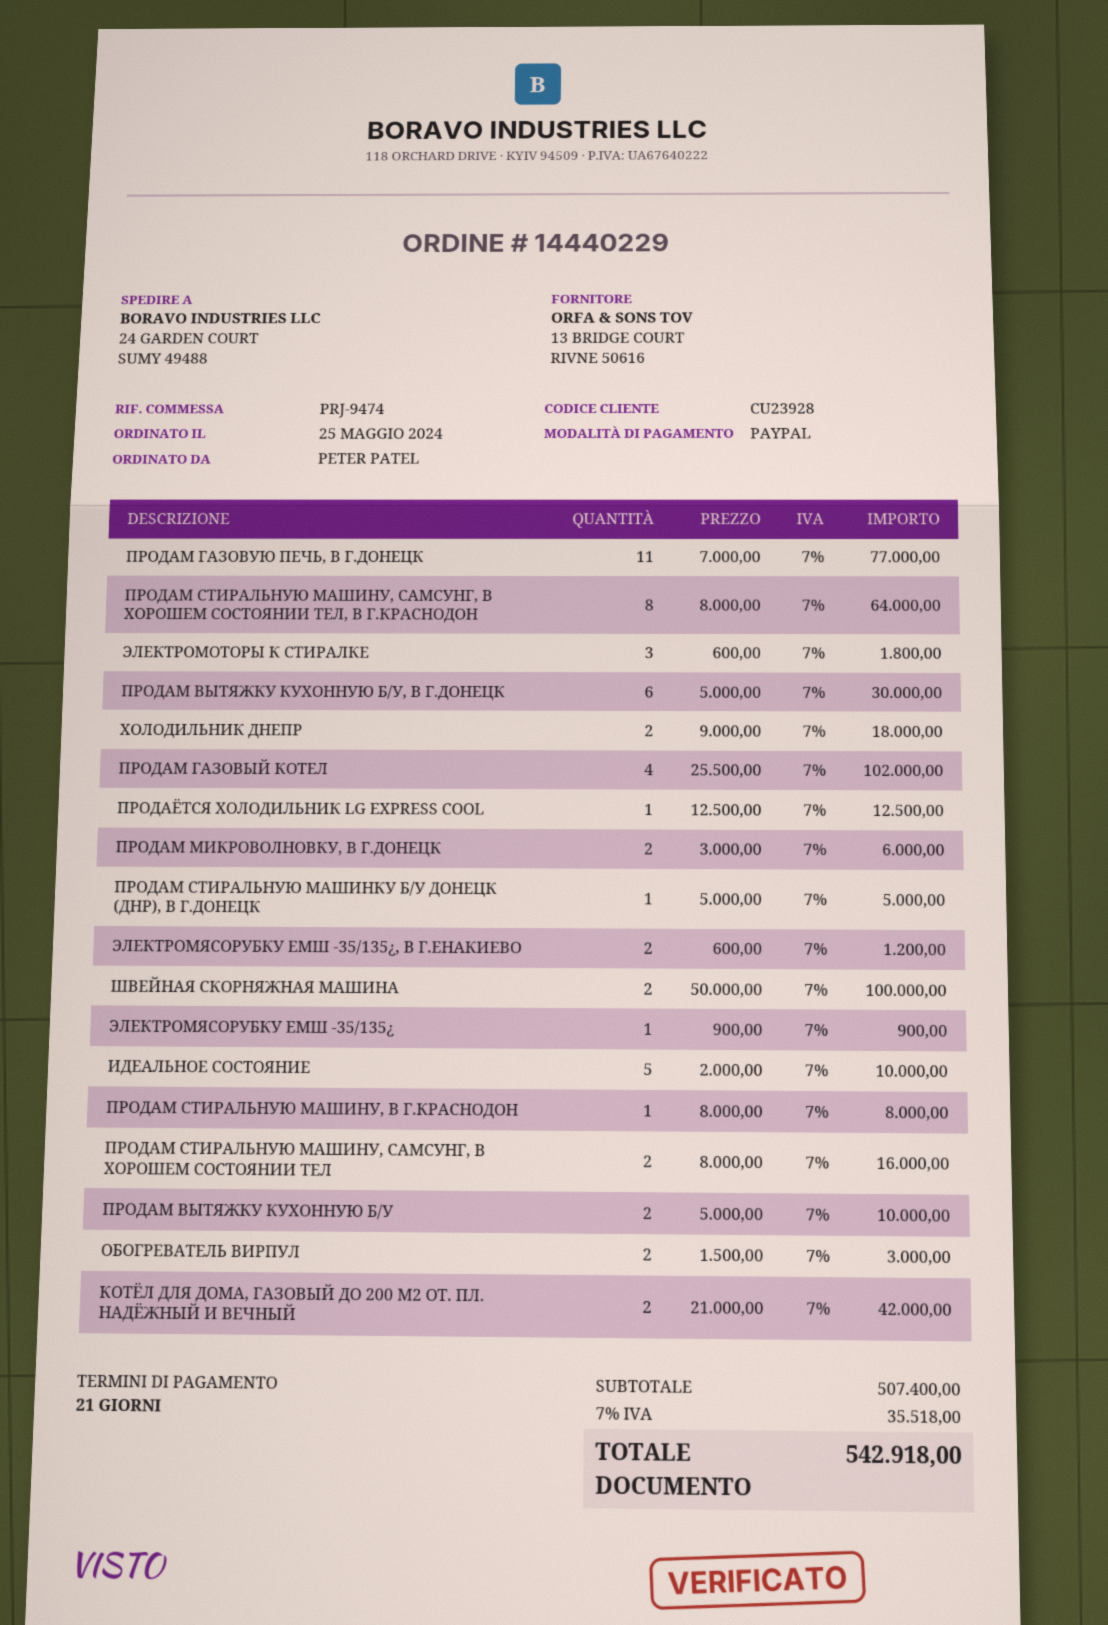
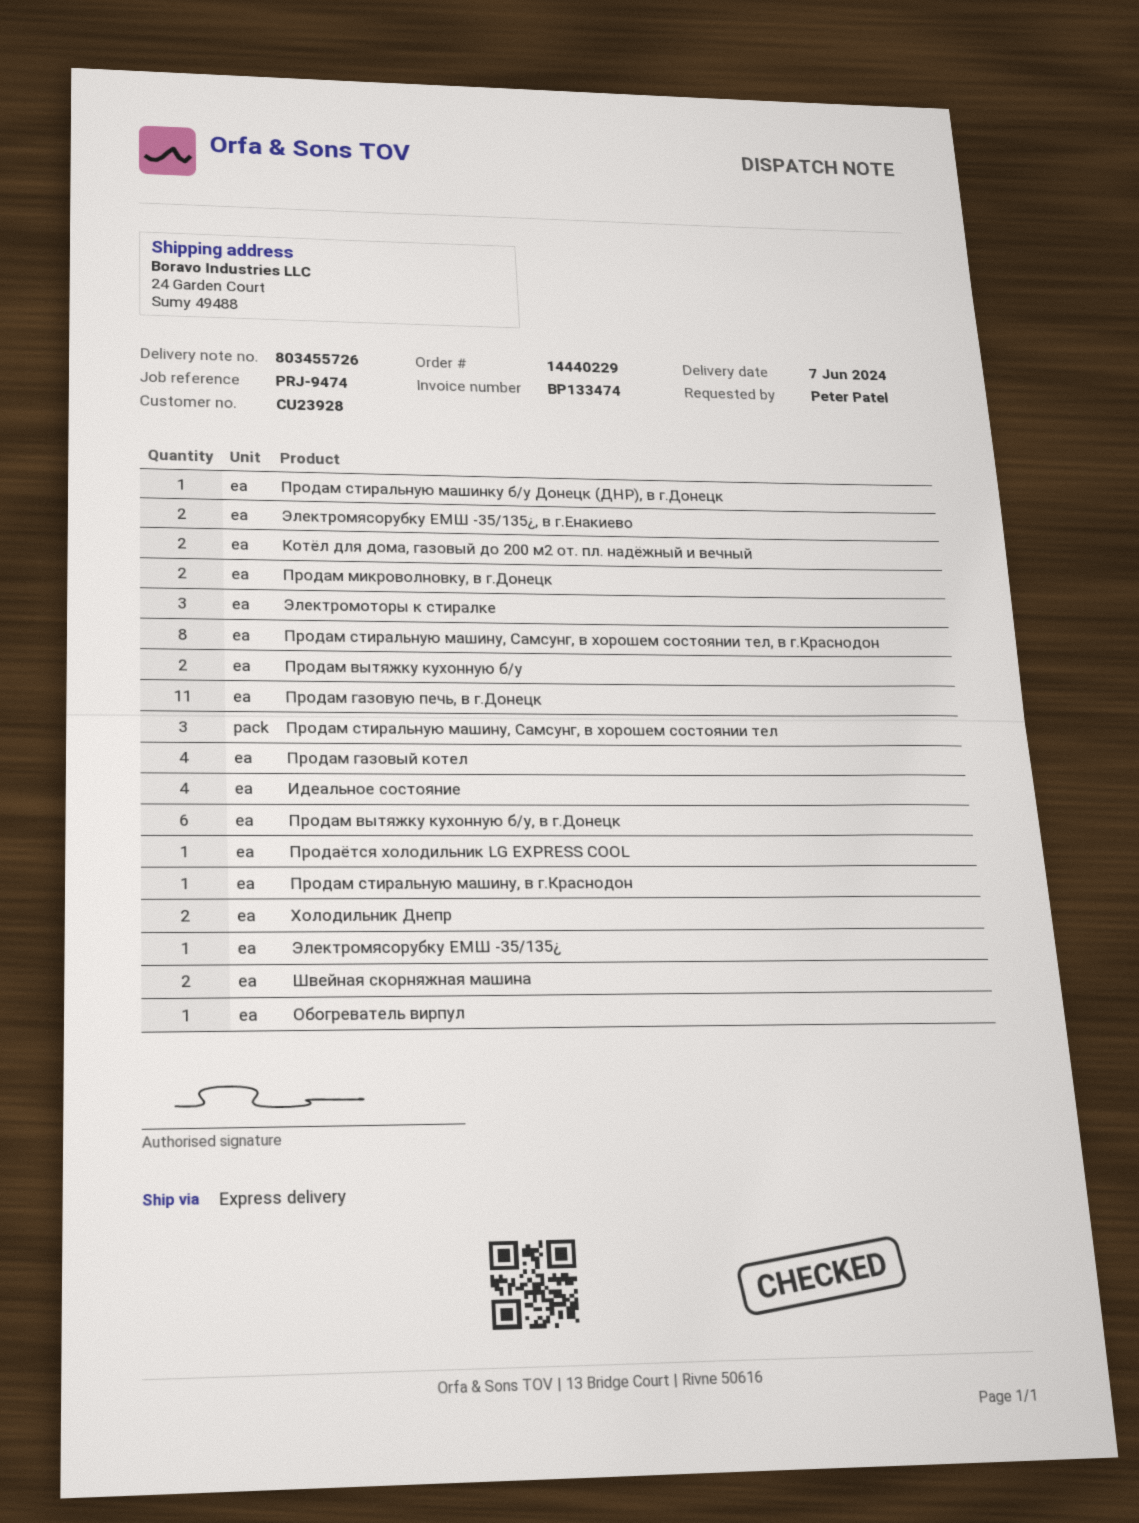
ИДЕАЛЬНОЕ СОСТОЯНИЕ: 5 -> 4
ПРОДАМ СТИРАЛЬНУЮ МАШИНУ, САМСУНГ, В ХОРОШЕМ СОСТОЯНИИ ТЕЛ: 2 -> 3
ОБОГРЕВАТЕЛЬ ВИРПУЛ: 2 -> 1

